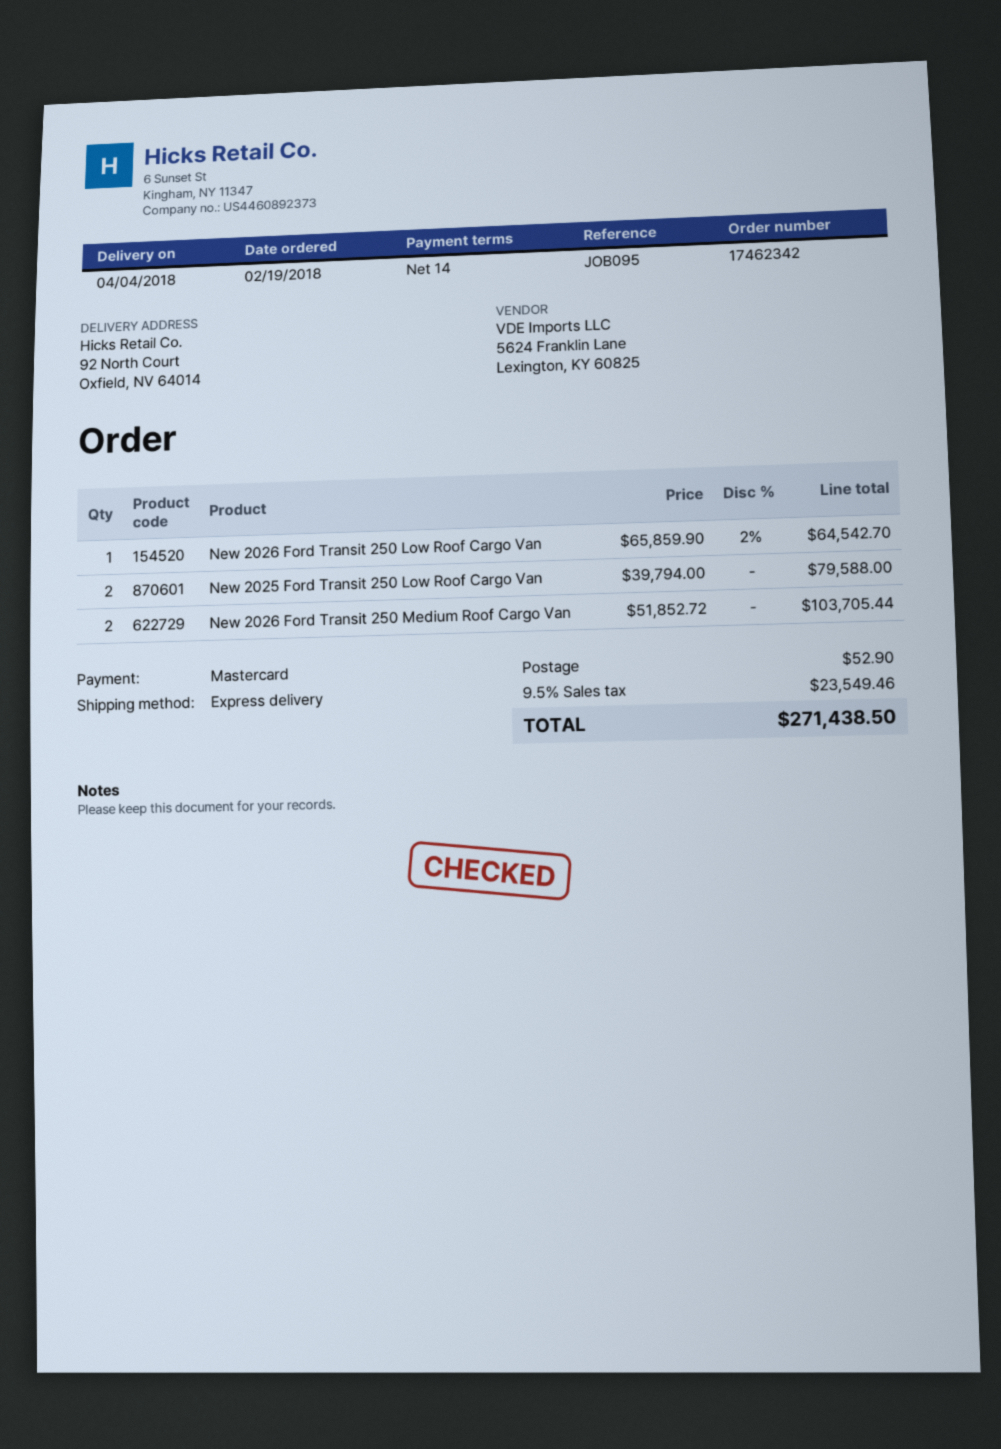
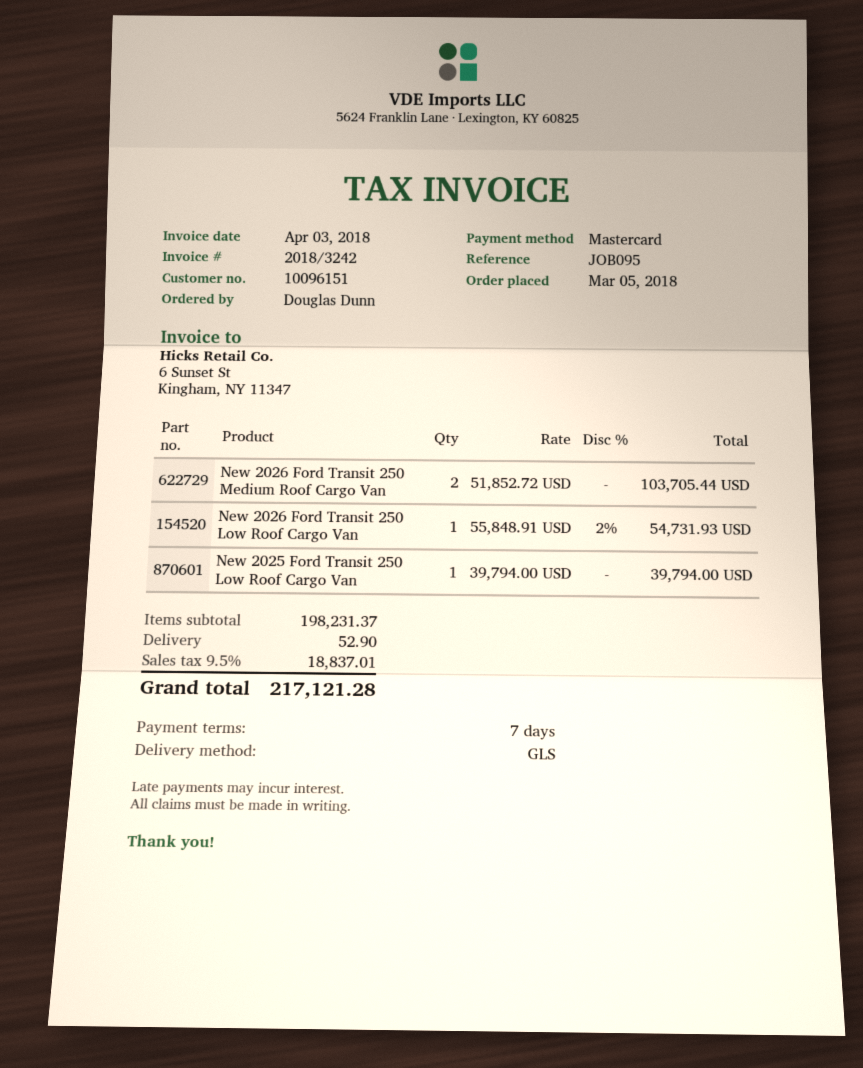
order date: 2018-02-19 -> 2018-03-05
payment terms: 14 days -> 7 days
shipping method: express -> GLS
New 2026 Ford Transit 250 Low Roof Cargo Van: 1 x 65859.90 - 2% = 64542.70 -> 1 x 55848.91 - 2% = 54731.93
New 2025 Ford Transit 250 Low Roof Cargo Van: 2 x 39794.00 = 79588.00 -> 1 x 39794.00 = 39794.00
tax: 9.5% = 23549.46 -> 9.5% = 18837.01
total: 271438.50 -> 217121.28

